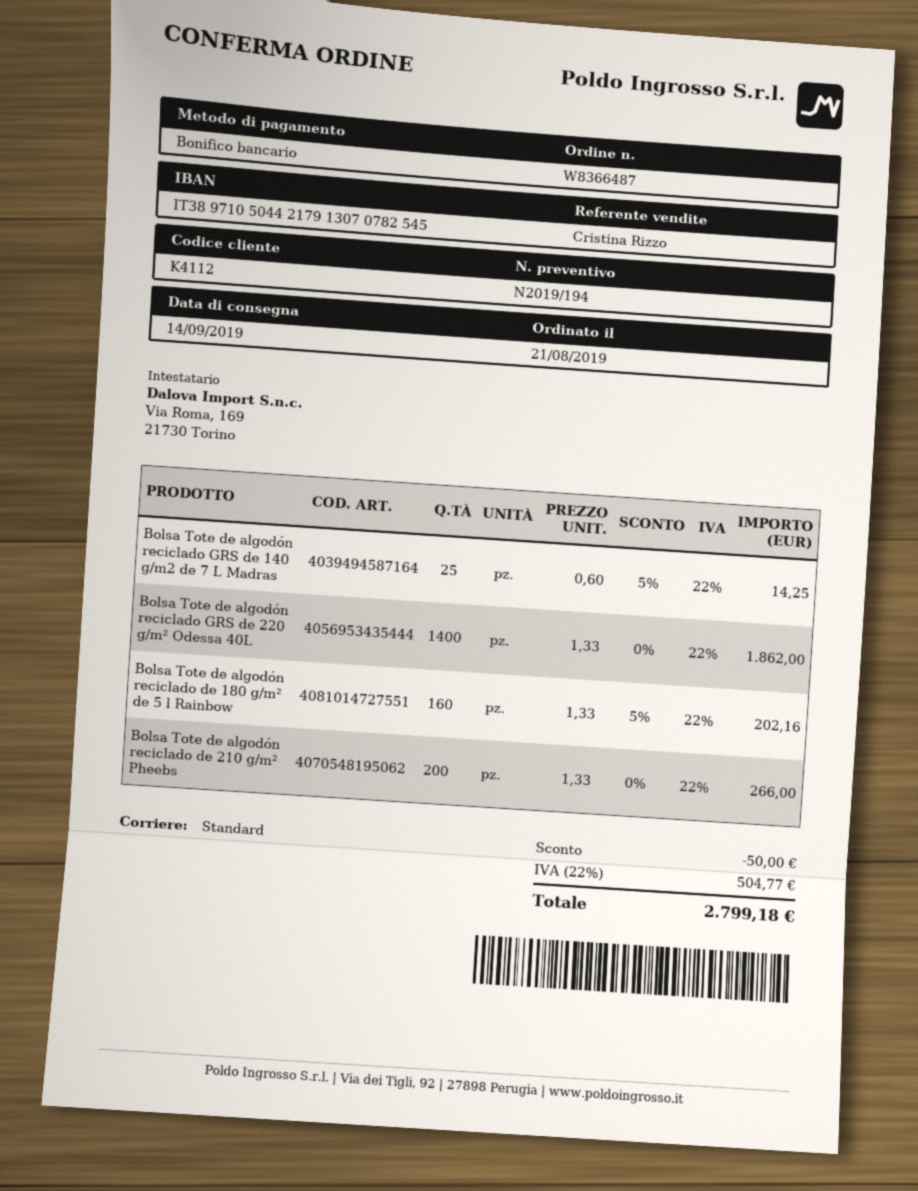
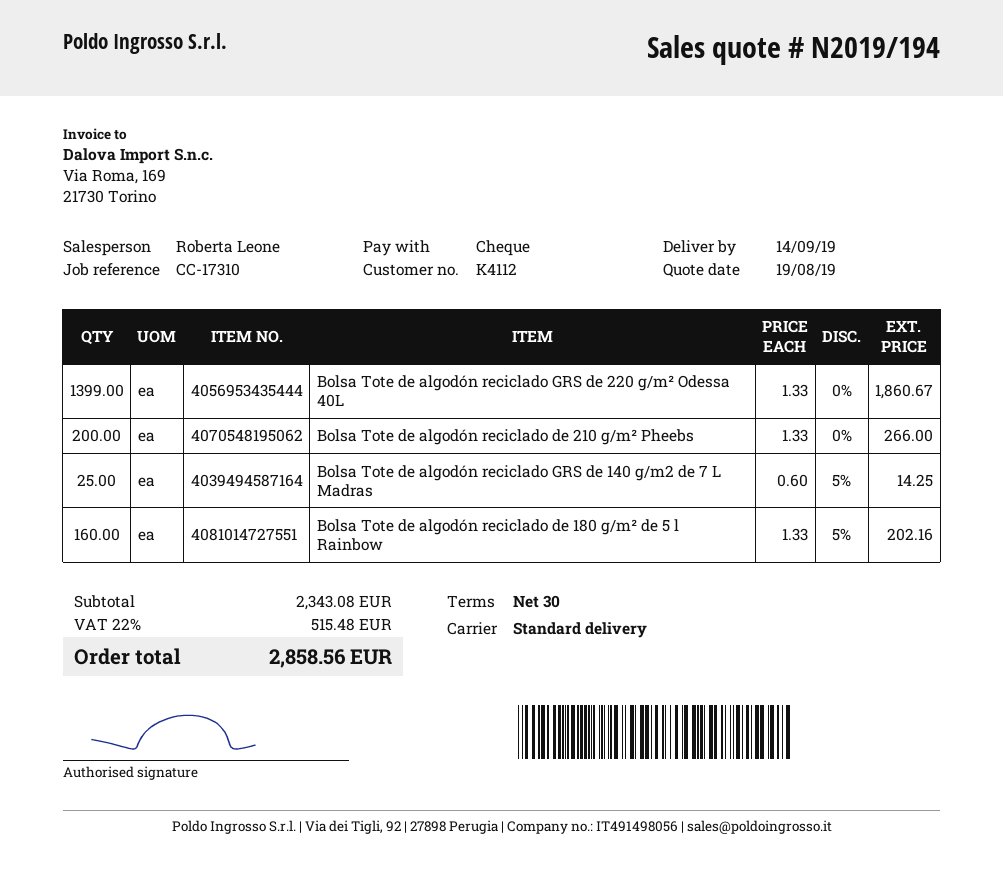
sales rep: Cristina Rizzo -> Roberta Leone
payment method: bank transfer -> cheque
Bolsa Tote de algodón reciclado GRS de 220 g/m² Odessa 40L: 1400 x 1.33 = 1862.00 -> 1399 x 1.33 = 1860.67
discount: 50.00 -> none
tax: 22% = 504.77 -> 22% = 515.48
total: 2799.18 -> 2858.56

